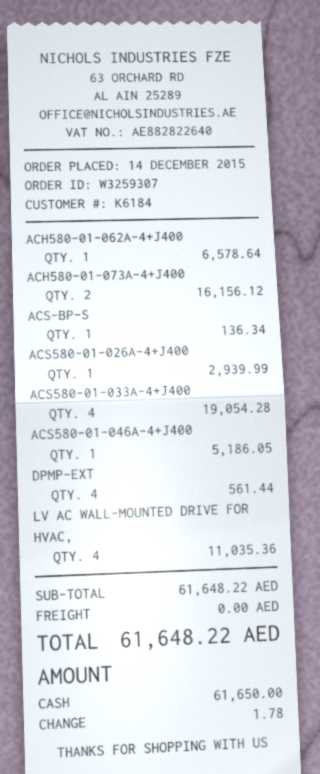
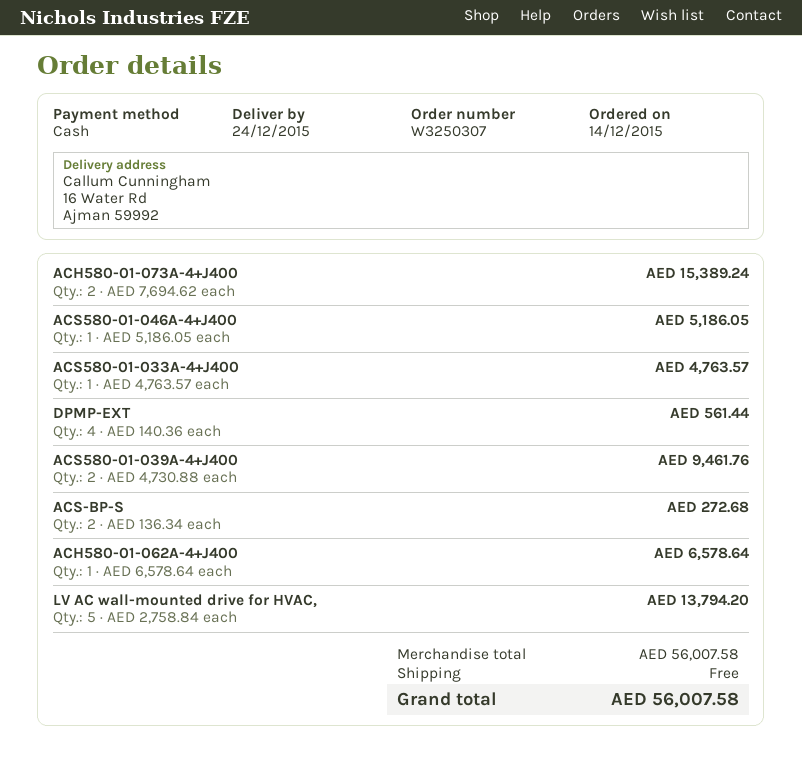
order number: W3259307 -> W3250307
ACH580-01-073A-4+J400: 2 for 16156.12 -> 2 for 15389.24
ACS-BP-S: 1 for 136.34 -> 2 for 272.68
ACS580-01-026A-4+J400: 1 for 2939.99 -> none
ACS580-01-033A-4+J400: 4 for 19054.28 -> 1 for 4763.57
LV AC WALL-MOUNTED DRIVE FOR HVAC,: 4 for 11035.36 -> 5 for 13794.20
ACS580-01-039A-4+J400: none -> 2 for 9461.76
subtotal: 61648.22 -> 56007.58
total: 61648.22 -> 56007.58

